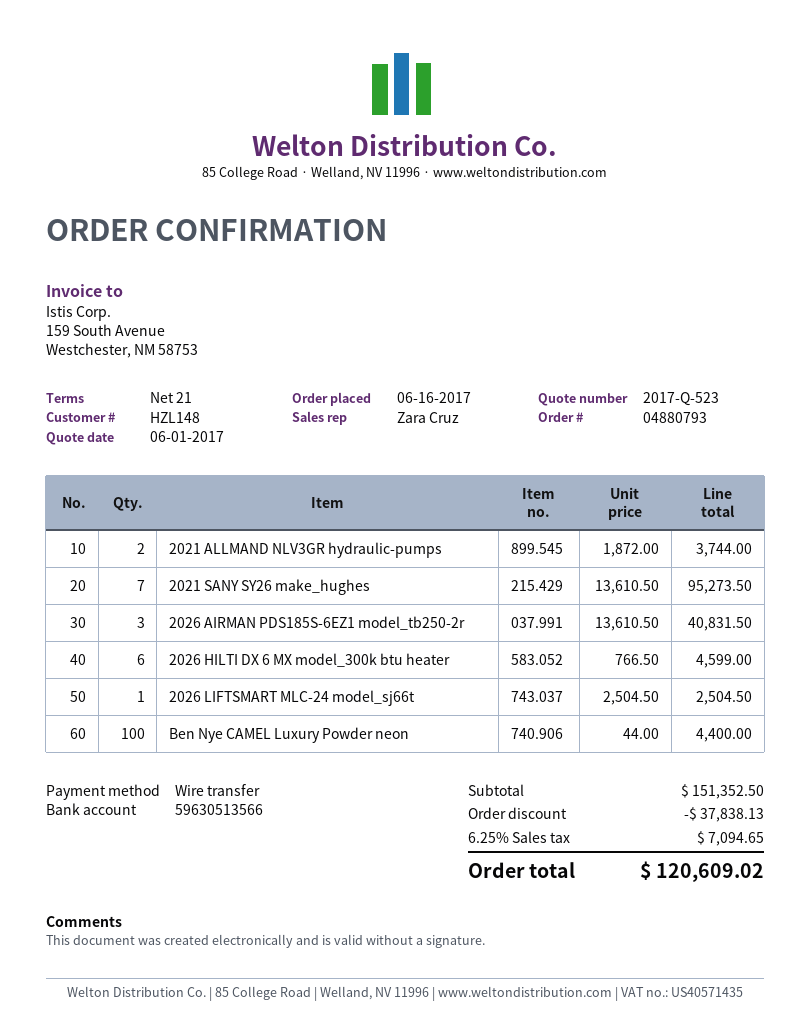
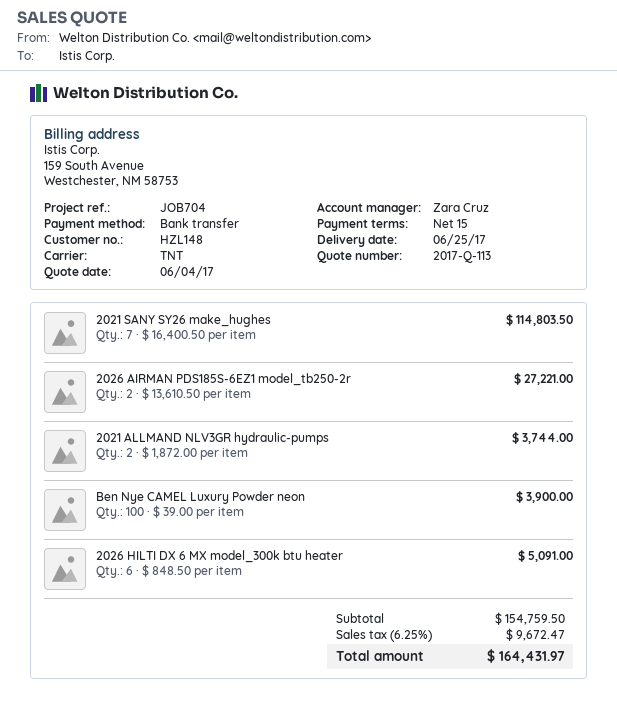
quote number: 2017-Q-523 -> 2017-Q-113
quote date: 2017-06-01 -> 2017-06-04
payment terms: 21 days -> 15 days
2021 SANY SY26 make_hughes: 7 x 13610.50 = 95273.50 -> 7 x 16400.50 = 114803.50
2026 AIRMAN PDS185S-6EZ1 model_tb250-2r: 3 x 13610.50 = 40831.50 -> 2 x 13610.50 = 27221.00
2026 HILTI DX 6 MX model_300k btu heater: 6 x 766.50 = 4599.00 -> 6 x 848.50 = 5091.00
2026 LIFTSMART MLC-24 model_sj66t: 1 x 2504.50 = 2504.50 -> none
Ben Nye CAMEL Luxury Powder neon: 100 x 44.00 = 4400.00 -> 100 x 39.00 = 3900.00
subtotal: 151352.50 -> 154759.50
discount: 37838.13 -> none
tax: 6.25% = 7094.65 -> 6.25% = 9672.47
total: 120609.02 -> 164431.97

